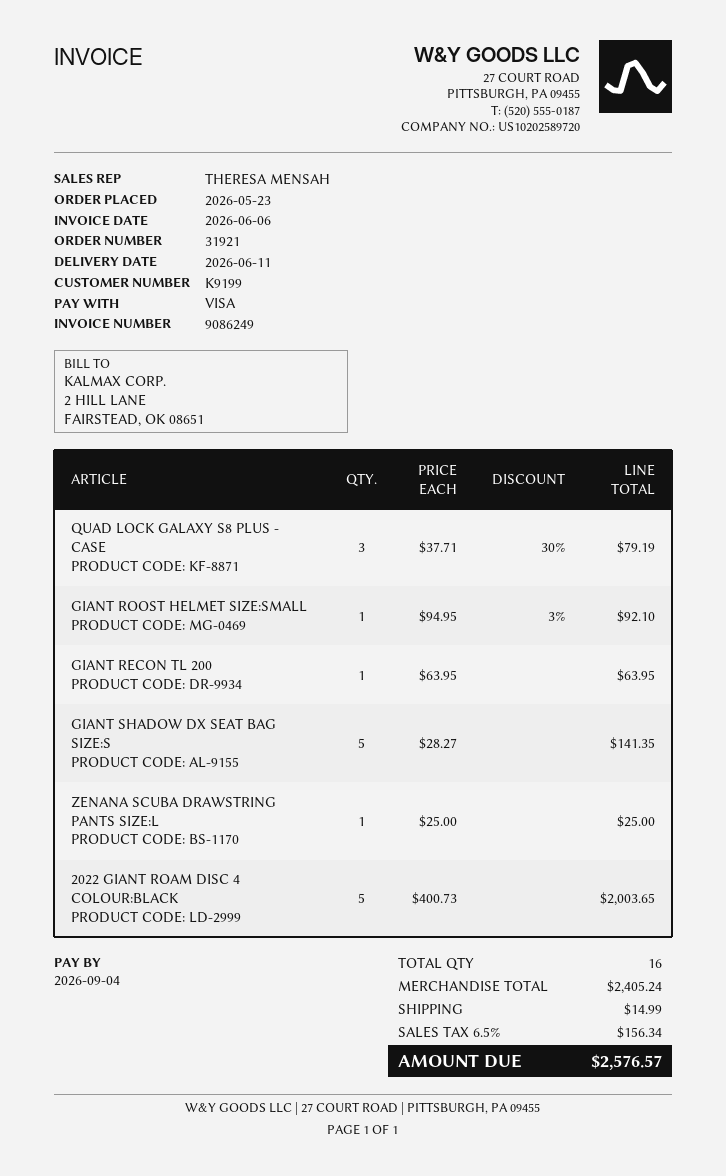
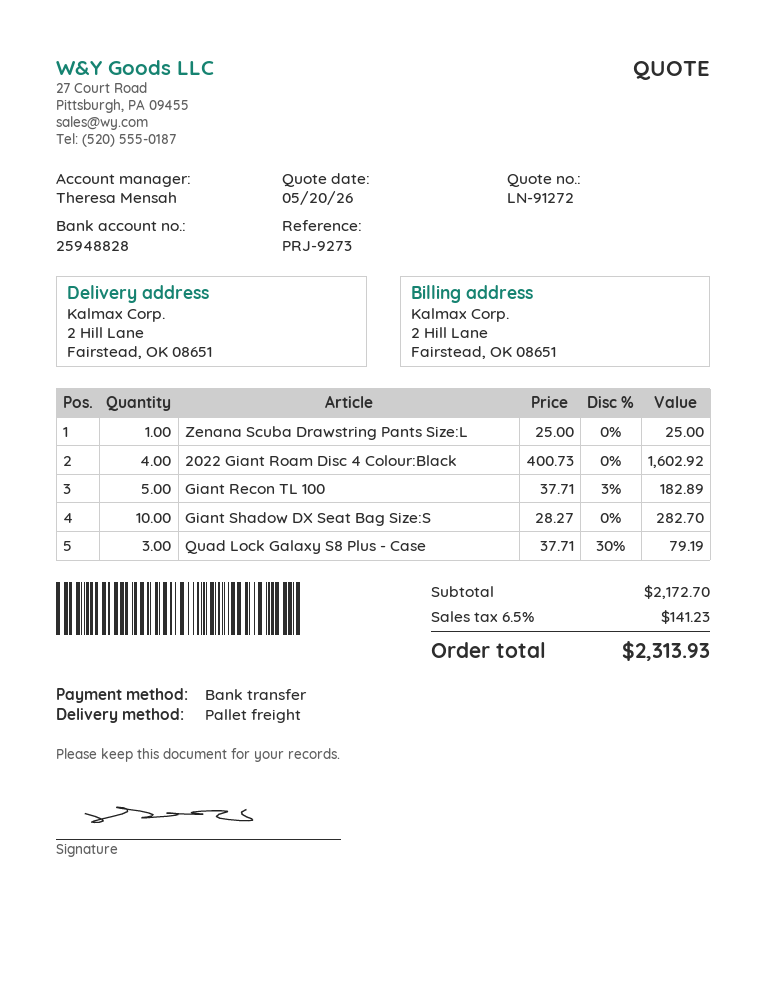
payment method: Visa -> bank transfer
GIANT ROOST HELMET SIZE:SMALL: 1 x 94.95 - 3% = 92.10 -> none
GIANT RECON TL 200: 1 x 63.95 = 63.95 -> none
GIANT SHADOW DX SEAT BAG SIZE:S: 5 x 28.27 = 141.35 -> 10 x 28.27 = 282.70
2022 GIANT ROAM DISC 4 COLOUR:BLACK: 5 x 400.73 = 2003.65 -> 4 x 400.73 = 1602.92
Giant Recon TL 100: none -> 5 x 37.71 - 3% = 182.89
subtotal: 2405.24 -> 2172.70
shipping: 14.99 -> none
tax: 6.5% = 156.34 -> 6.5% = 141.23
total: 2576.57 -> 2313.93

